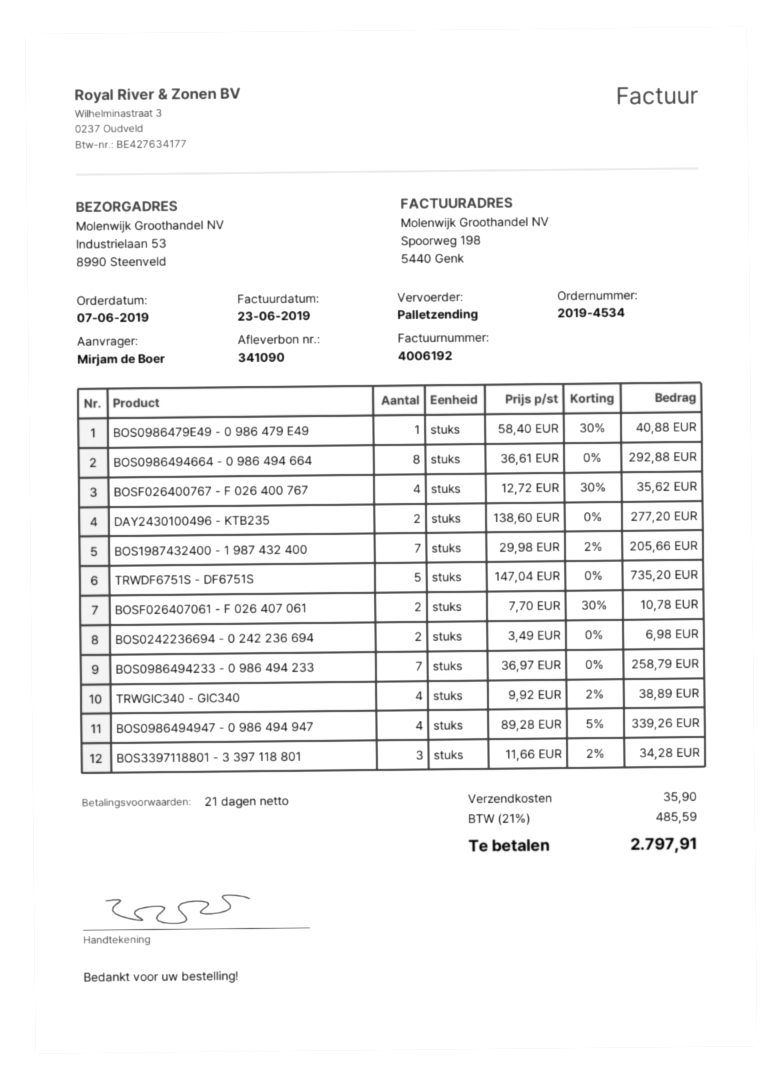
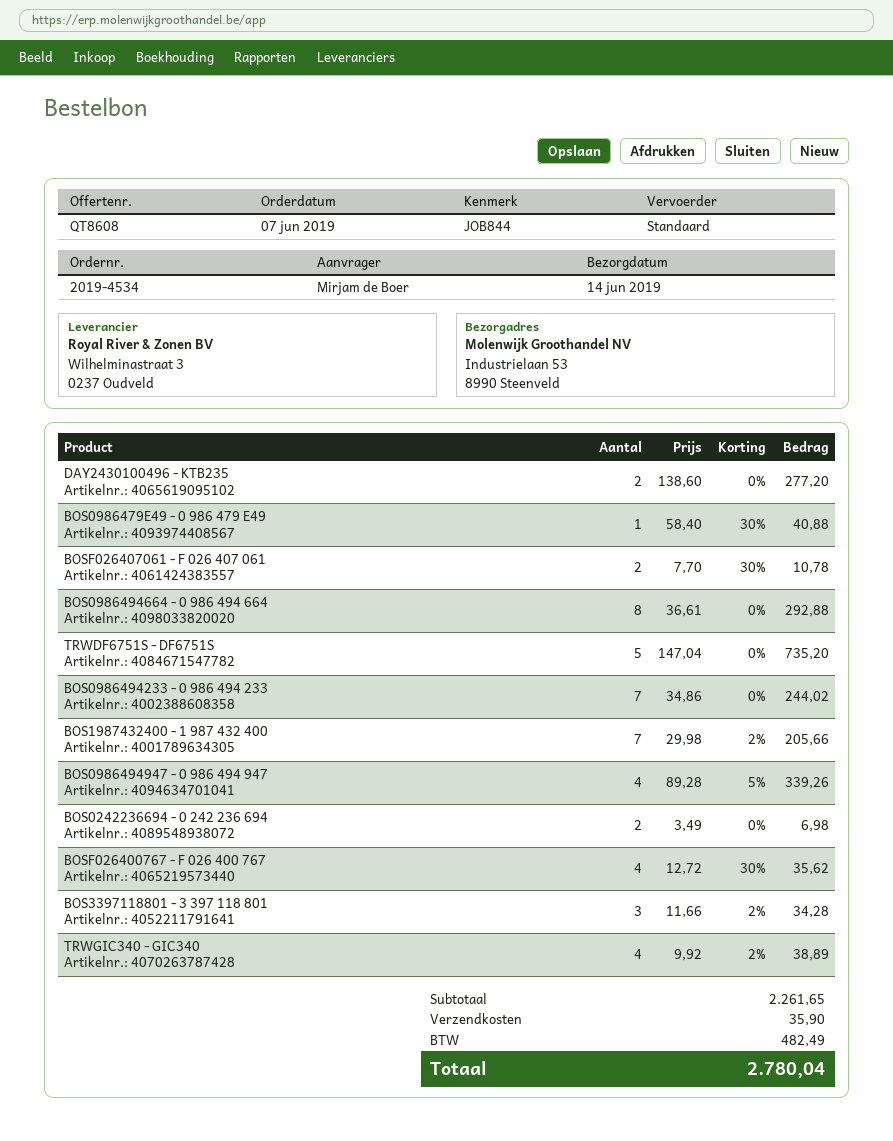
shipping method: pallet freight -> standard
BOS0986494233 - 0 986 494 233: 7 x 36.97 = 258.79 -> 7 x 34.86 = 244.02
tax: 485.59 -> 482.49
total: 2797.91 -> 2780.04

